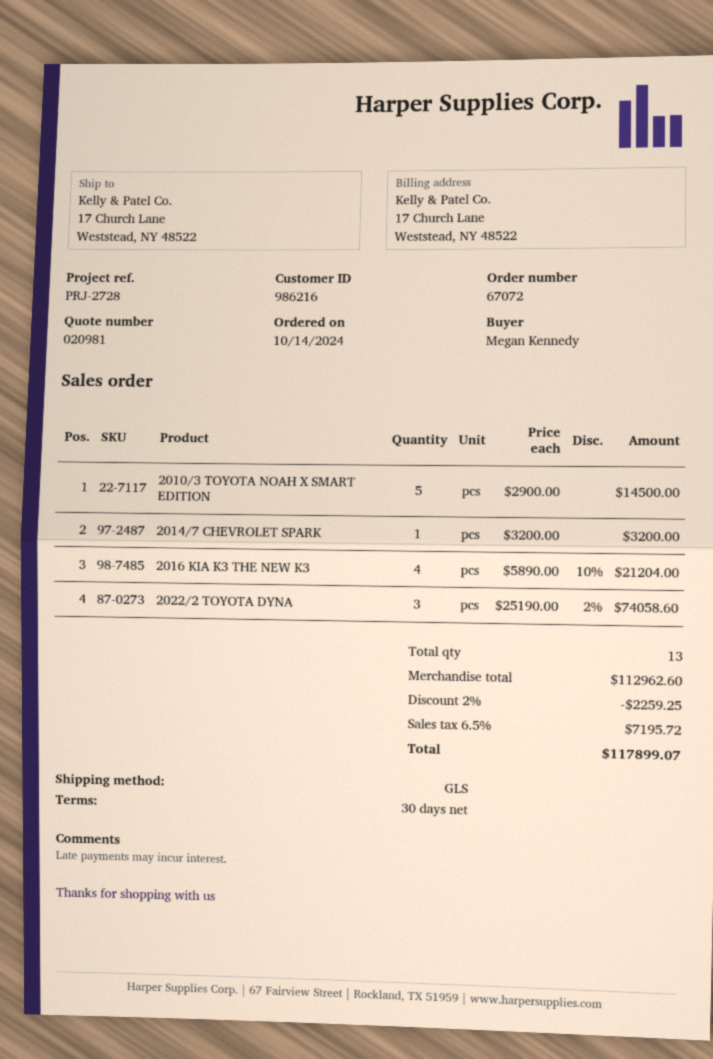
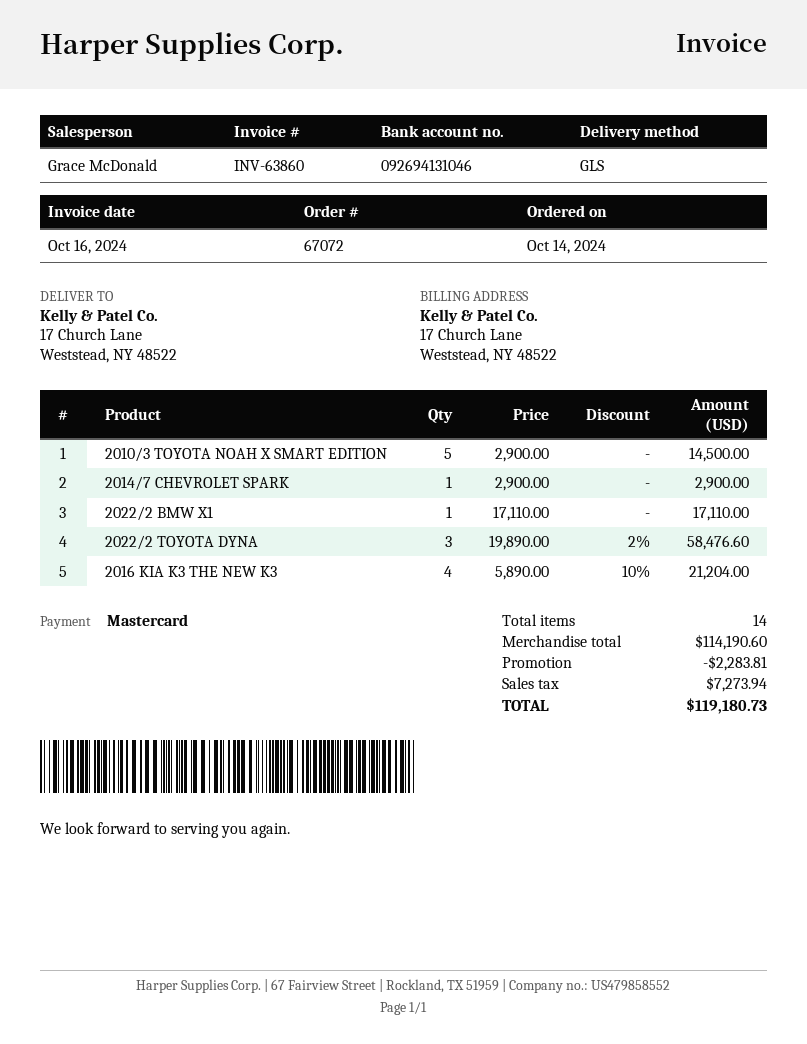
2014/7 CHEVROLET SPARK: 1 x 3200.00 = 3200.00 -> 1 x 2900.00 = 2900.00
2022/2 TOYOTA DYNA: 3 x 25190.00 - 2% = 74058.60 -> 3 x 19890.00 - 2% = 58476.60
2022/2 BMW X1: none -> 1 x 17110.00 = 17110.00
total quantity: 13 -> 14
subtotal: 112962.60 -> 114190.60
discount: 2259.25 -> 2283.81
tax: 7195.72 -> 7273.94
total: 117899.07 -> 119180.73

